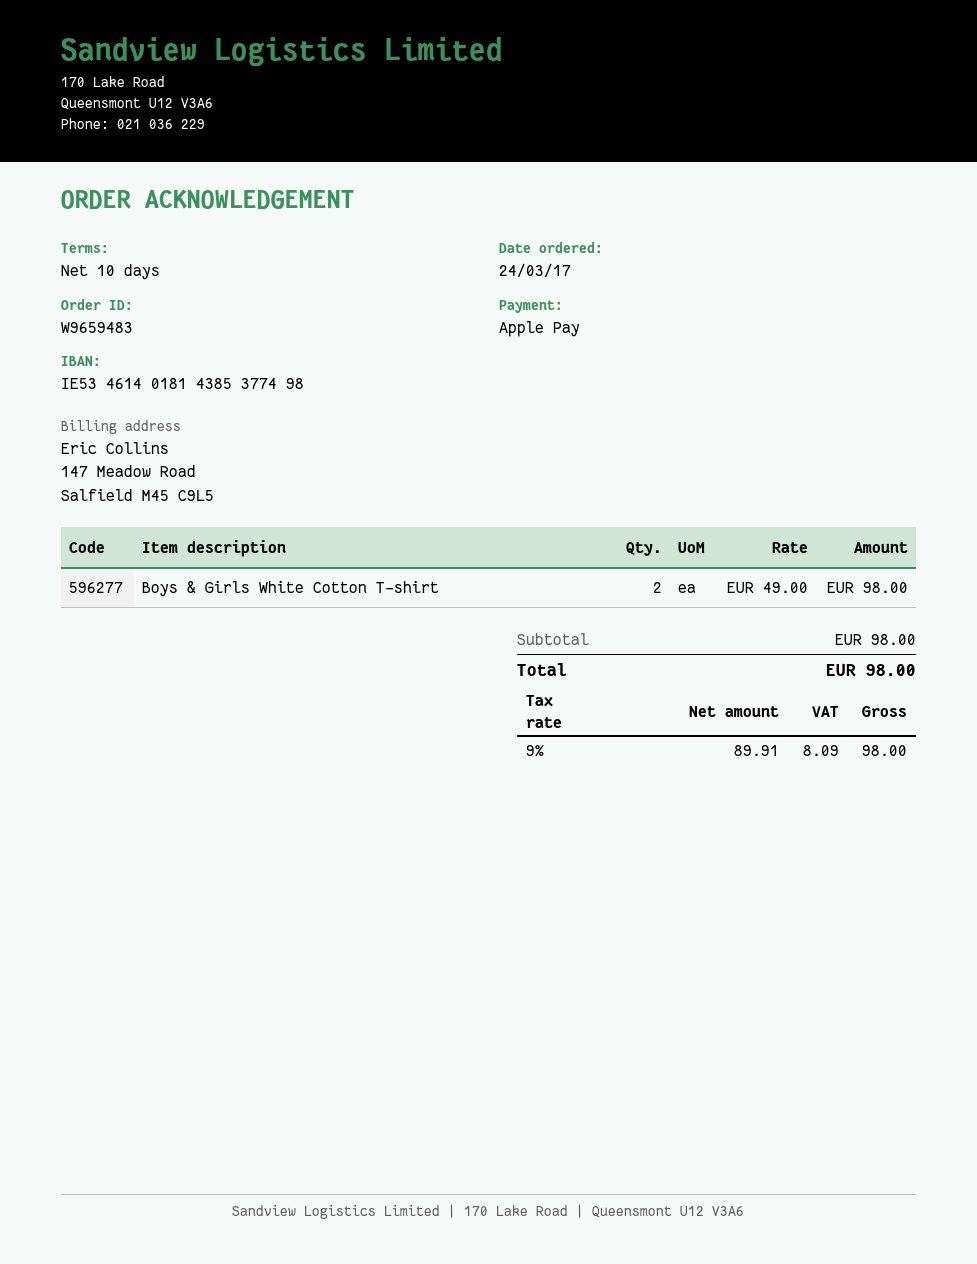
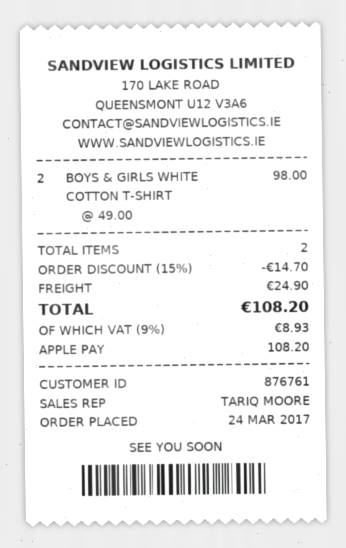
discount: none -> 15% = 14.70
shipping: none -> 24.90
tax: 9% = 8.09 -> 9% = 8.93
total: 98.00 -> 108.20

